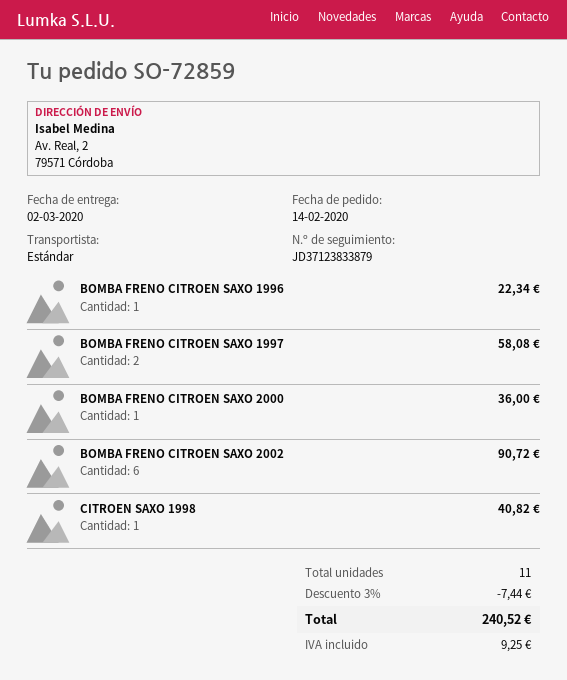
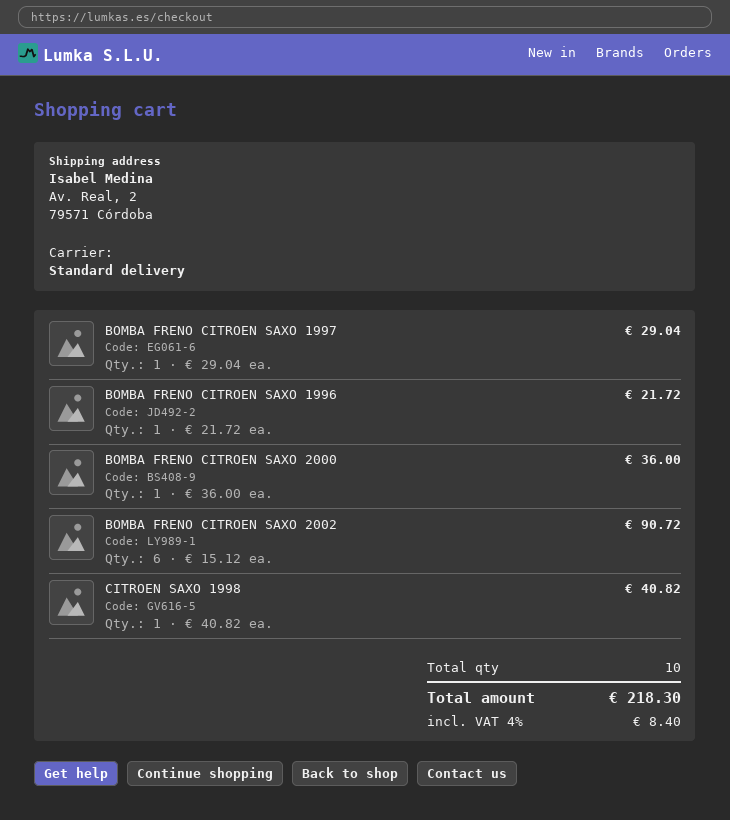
BOMBA FRENO CITROEN SAXO 1996: 1 for 22.34 -> 1 for 21.72
BOMBA FRENO CITROEN SAXO 1997: 2 for 58.08 -> 1 for 29.04
total quantity: 11 -> 10
discount: 3% = 7.44 -> none
tax: 9.25 -> 8.40
total: 240.52 -> 218.30

